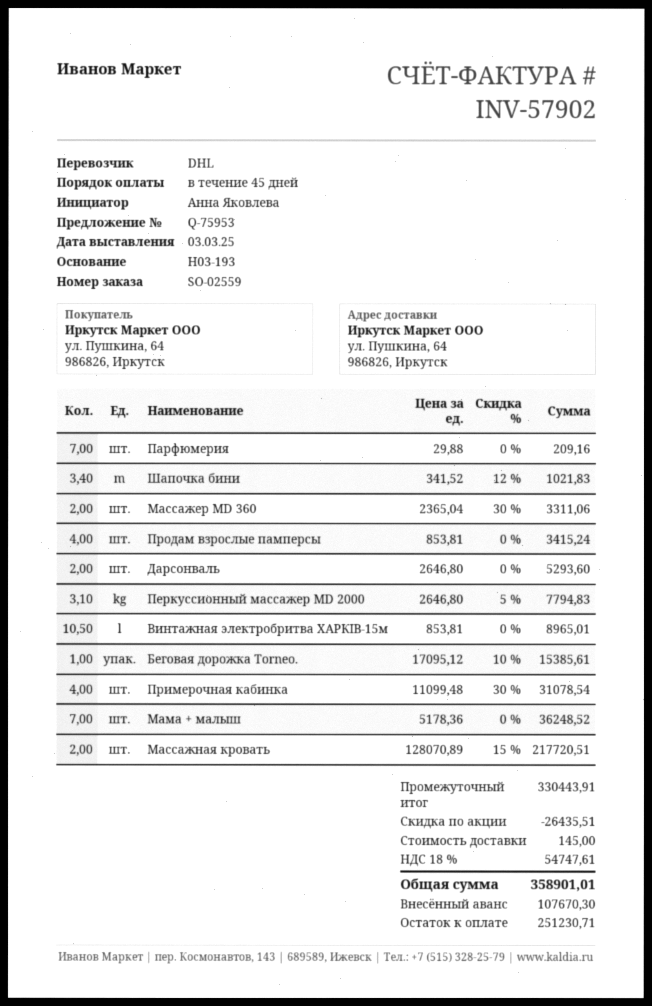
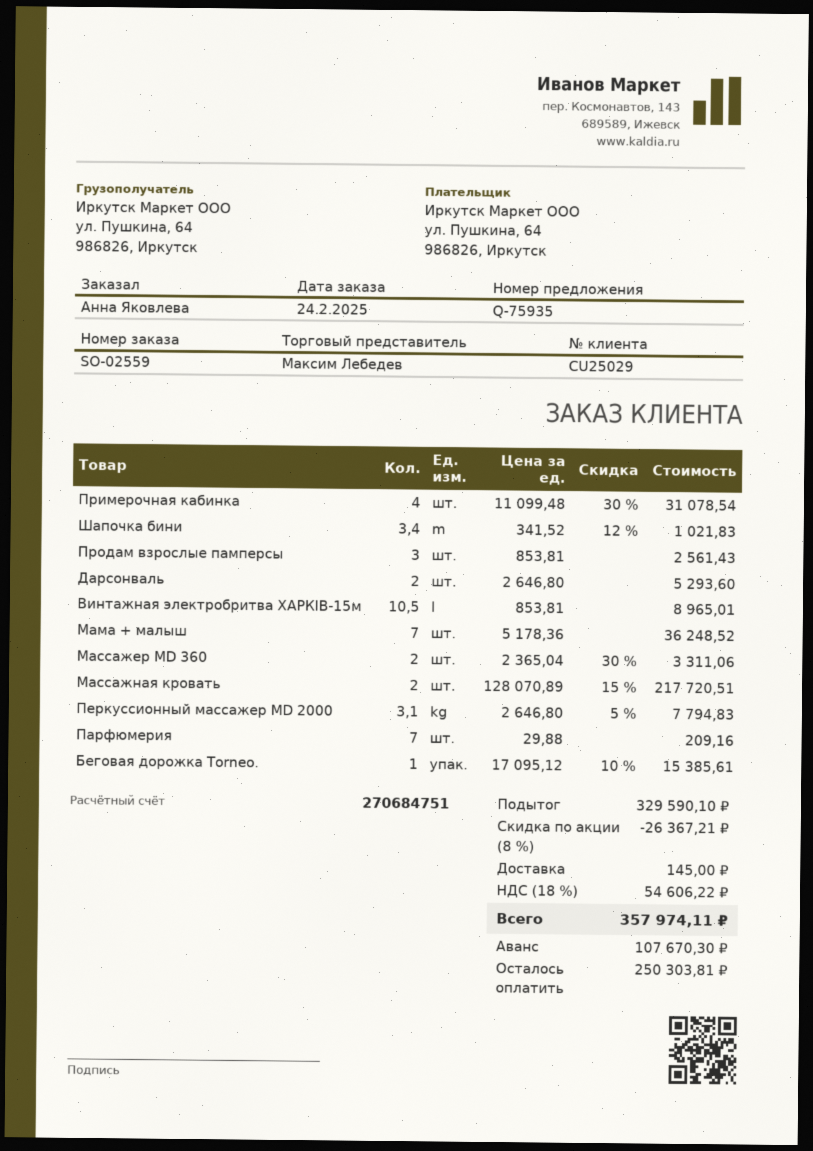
quote number: Q-75953 -> Q-75935
Продам взрослые памперсы: 4 x 853.81 = 3415.24 -> 3 x 853.81 = 2561.43
subtotal: 330443.91 -> 329590.10
discount: 26435.51 -> 26367.21
tax: 18% = 54747.61 -> 18% = 54606.22
total: 358901.01 -> 357974.11
balance: 251230.71 -> 250303.81

